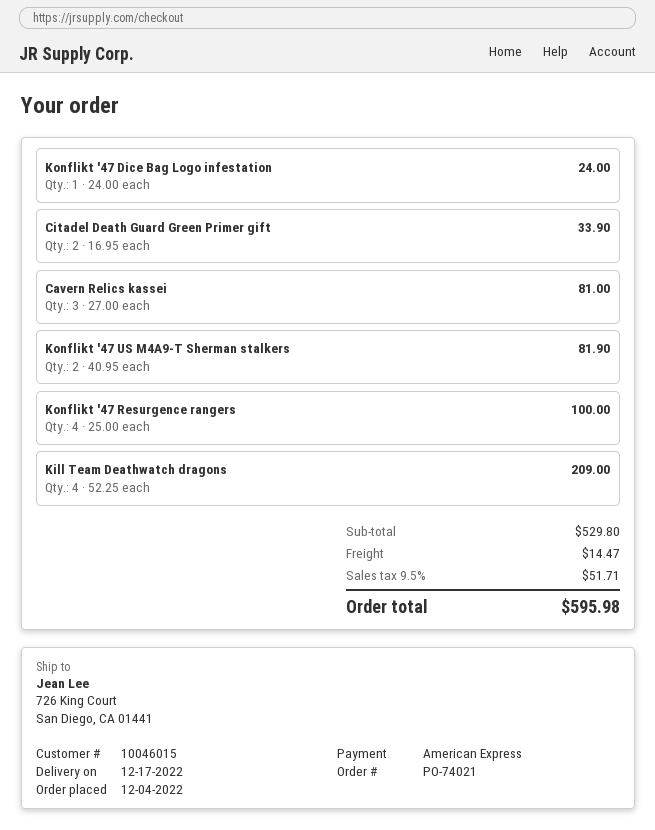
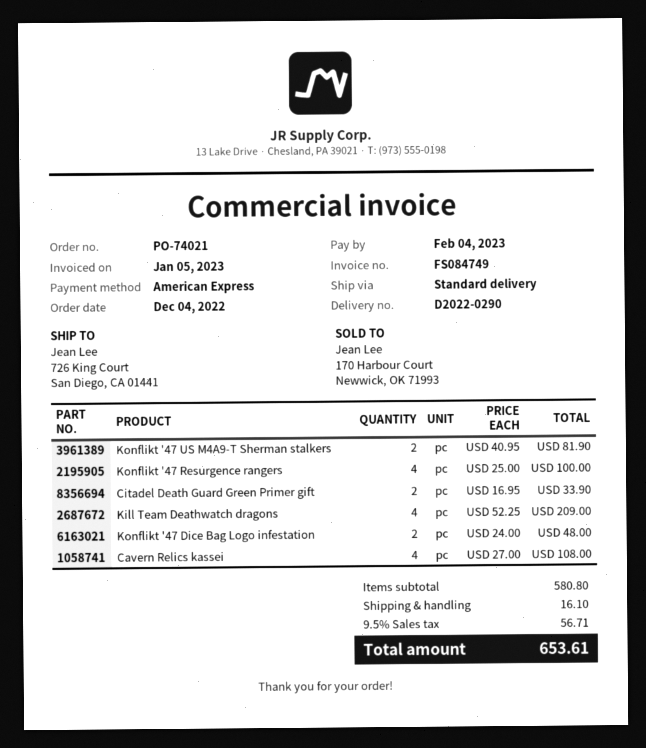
Konflikt '47 Dice Bag Logo infestation: 1 x 24.00 = 24.00 -> 2 x 24.00 = 48.00
Cavern Relics kassei: 3 x 27.00 = 81.00 -> 4 x 27.00 = 108.00
subtotal: 529.80 -> 580.80
shipping: 14.47 -> 16.10
tax: 9.5% = 51.71 -> 9.5% = 56.71
total: 595.98 -> 653.61

